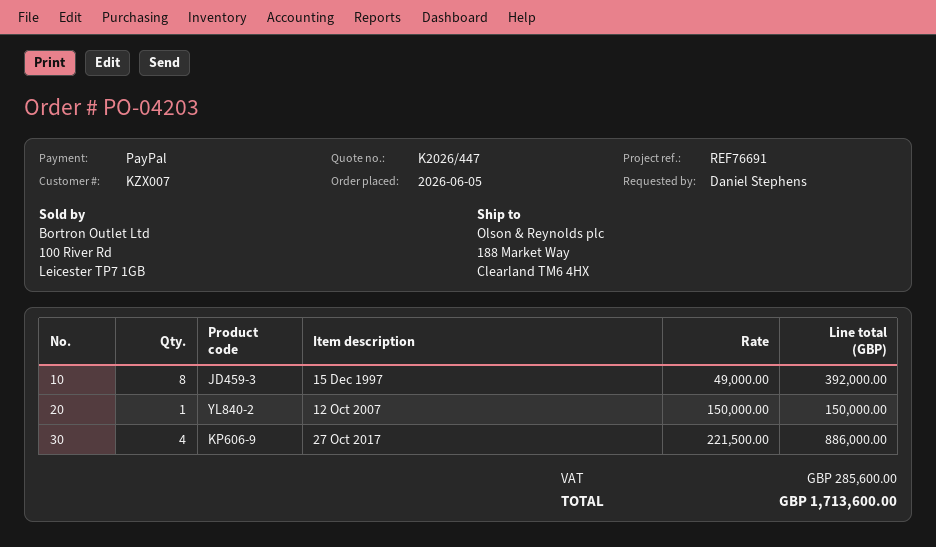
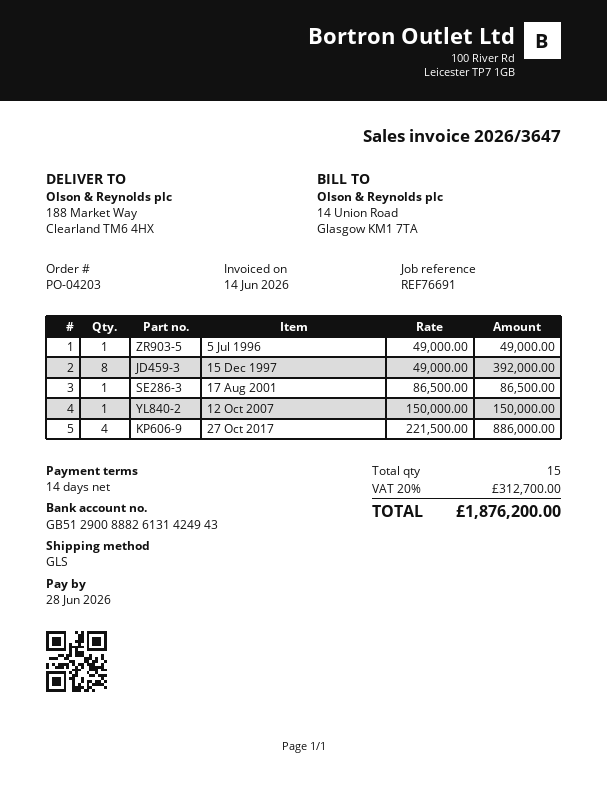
5 Jul 1996: none -> 1 x 49000.00 = 49000.00
17 Aug 2001: none -> 1 x 86500.00 = 86500.00
tax: 285600.00 -> 312700.00
total: 1713600.00 -> 1876200.00

